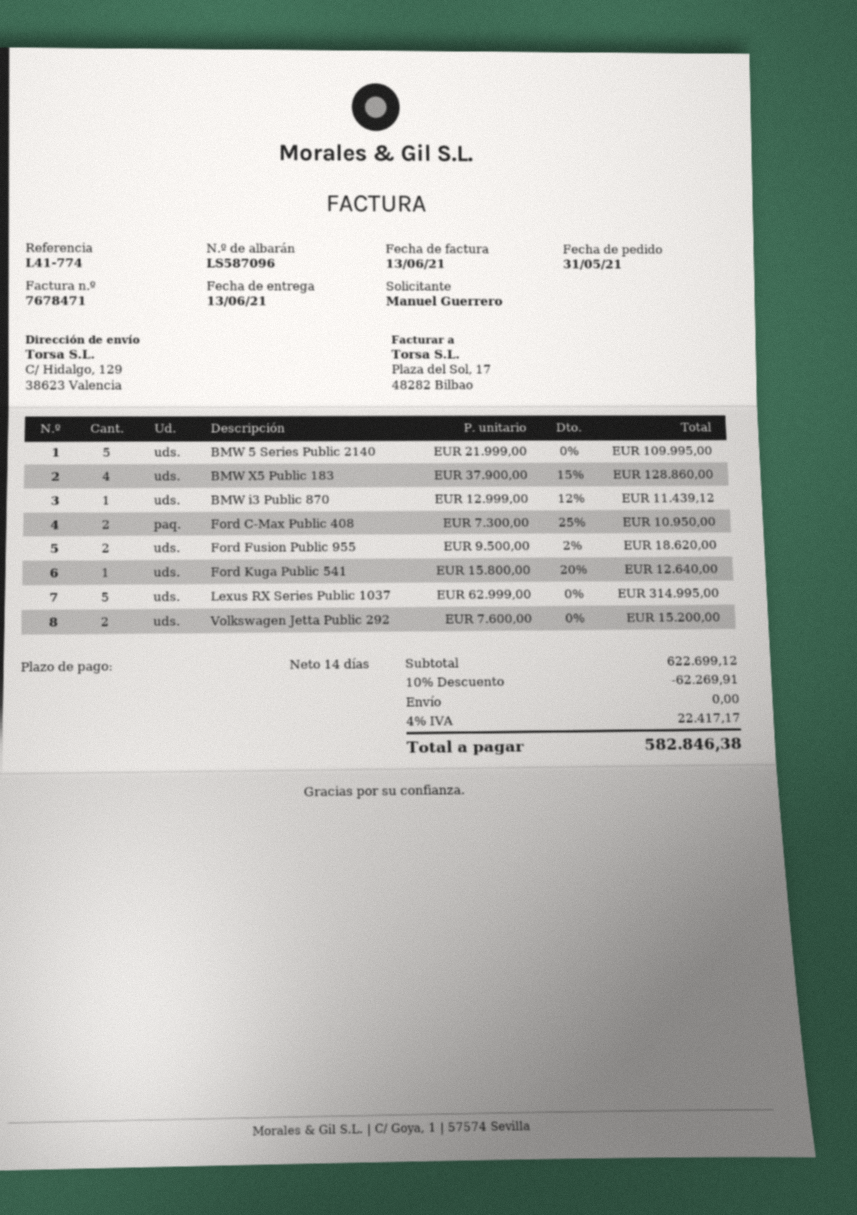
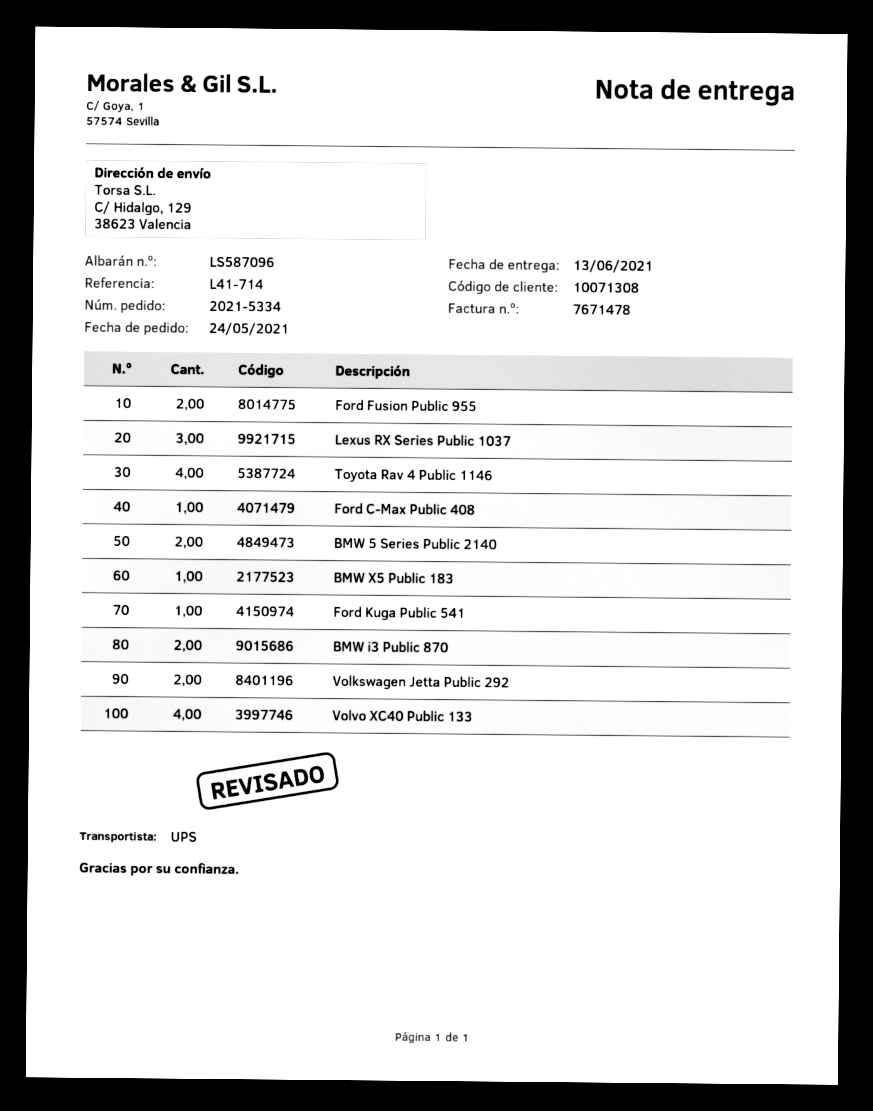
order date: 2021-05-31 -> 2021-05-24
invoice number: 7678471 -> 7671478
reference: L41-774 -> L41-714
BMW 5 Series Public 2140: 5 -> 2
BMW X5 Public 183: 4 -> 1
BMW i3 Public 870: 1 -> 2
Ford C-Max Public 408: 2 -> 1
Lexus RX Series Public 1037: 5 -> 3
Toyota Rav 4 Public 1146: none -> 4
Volvo XC40 Public 133: none -> 4

